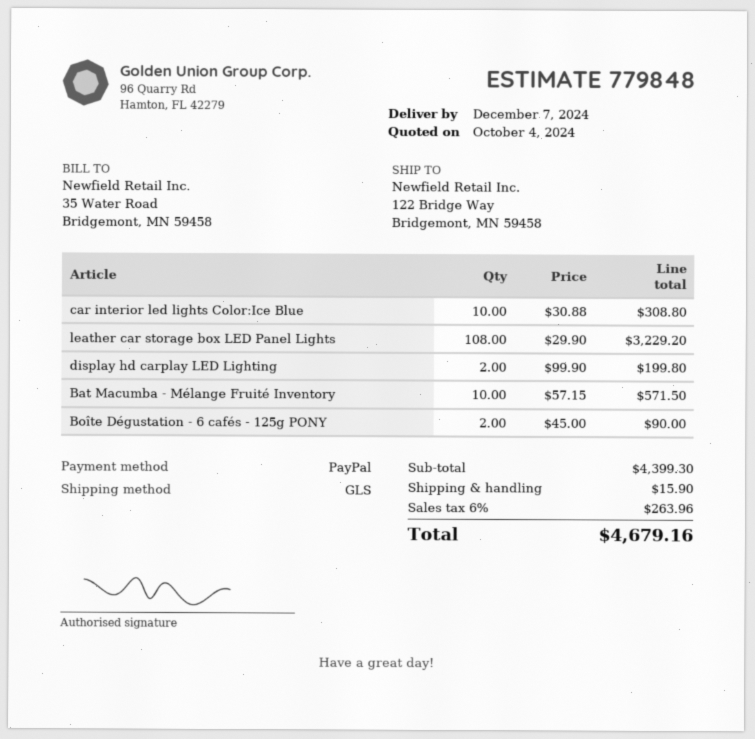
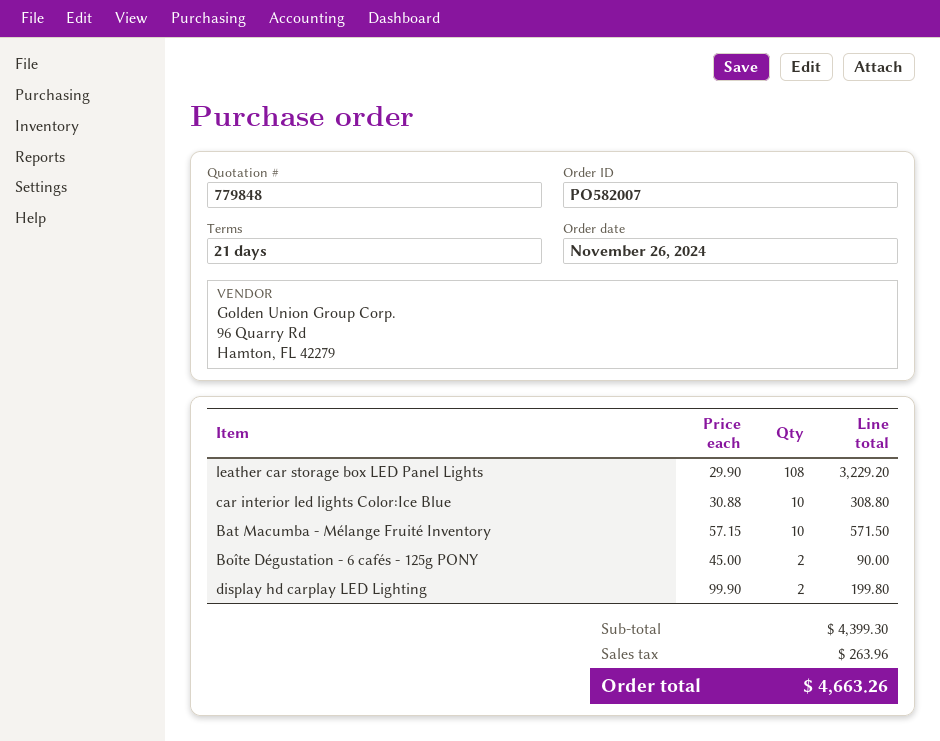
shipping: 15.90 -> none
total: 4679.16 -> 4663.26

